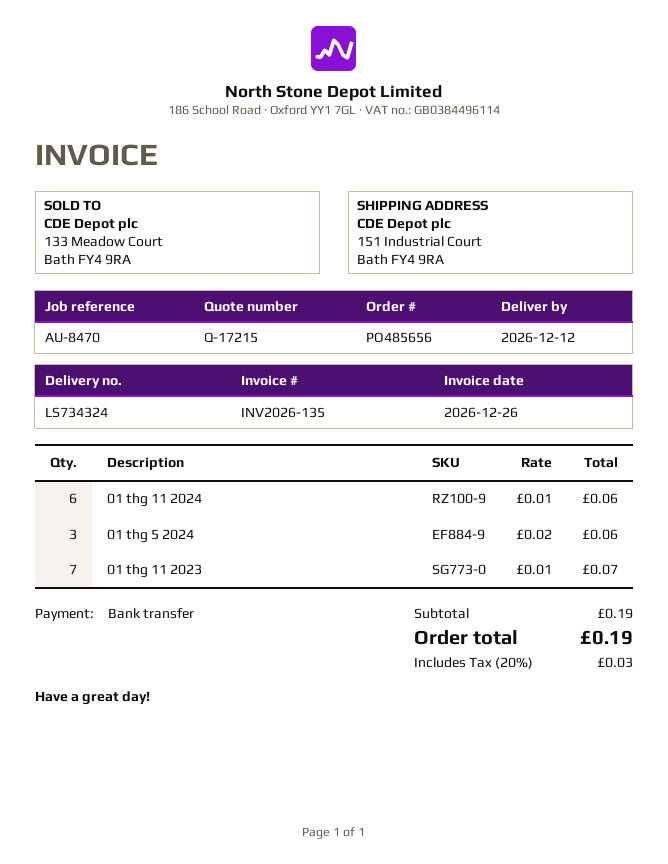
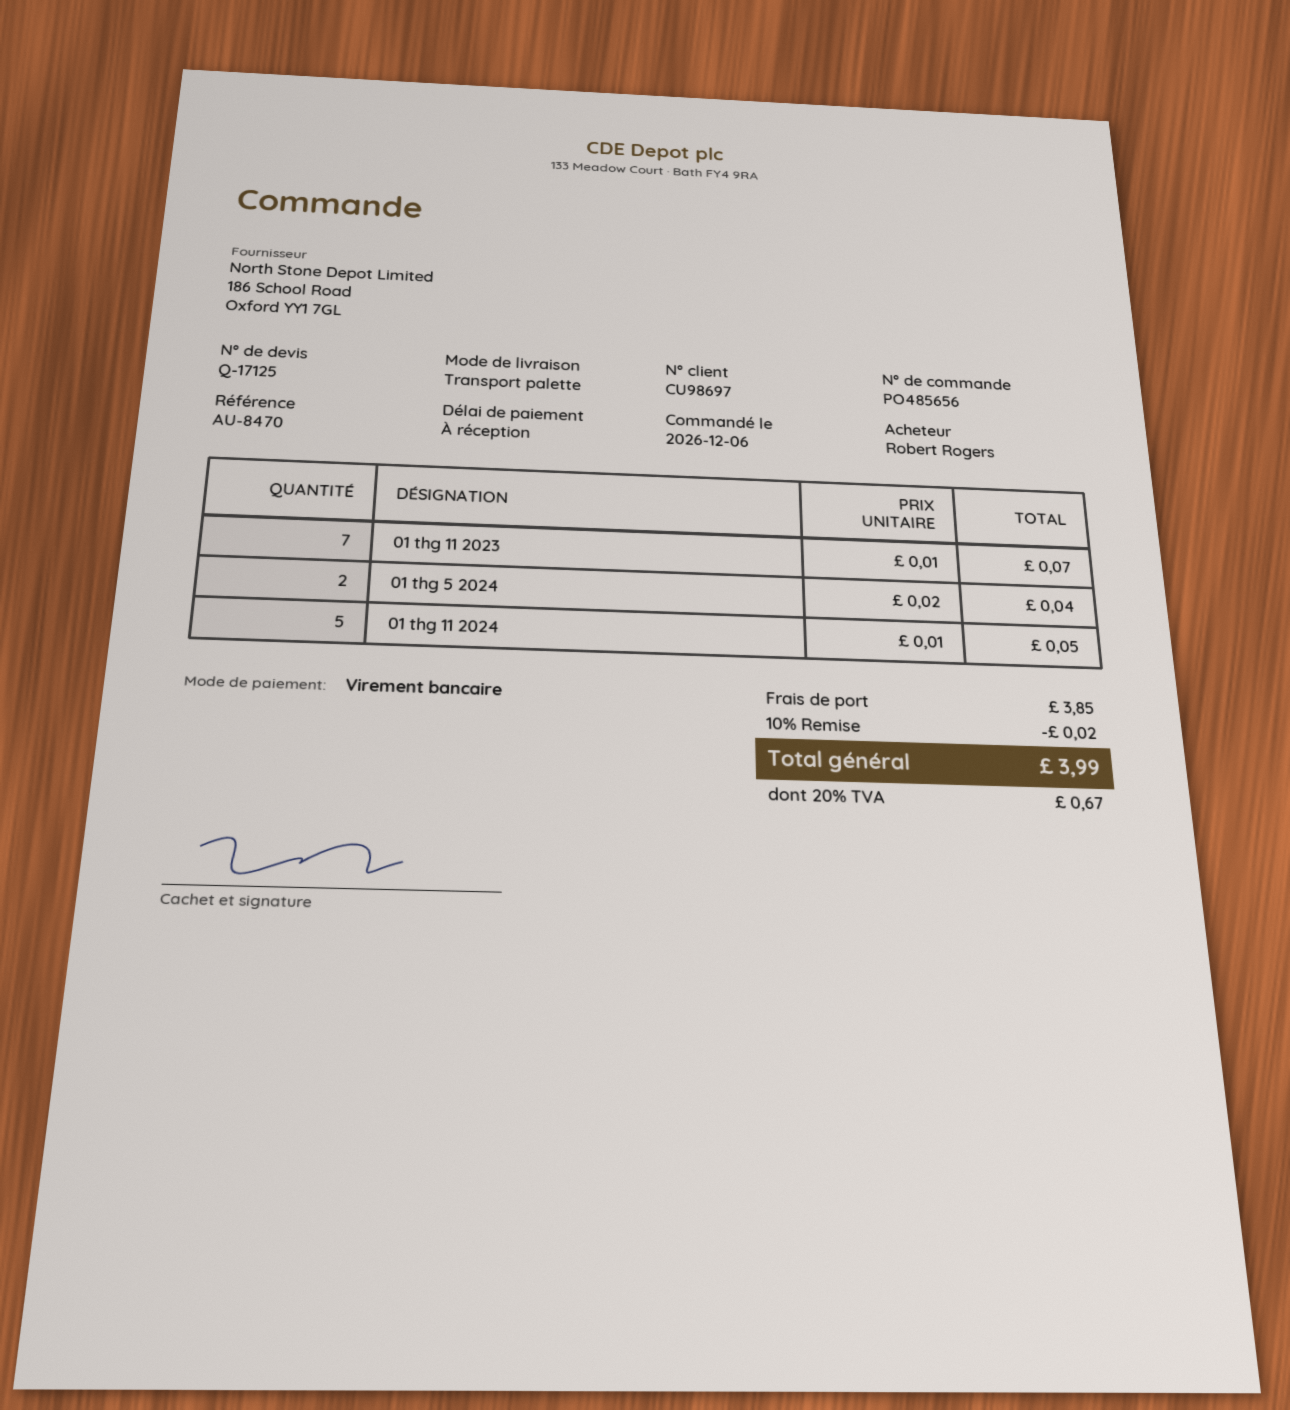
quote number: Q-17215 -> Q-17125
01 thg 11 2024: 6 x 0.01 = 0.06 -> 5 x 0.01 = 0.05
01 thg 5 2024: 3 x 0.02 = 0.06 -> 2 x 0.02 = 0.04
discount: none -> 10% = 0.02
shipping: none -> 3.85
tax: 20% = 0.03 -> 20% = 0.67
total: 0.19 -> 3.99

